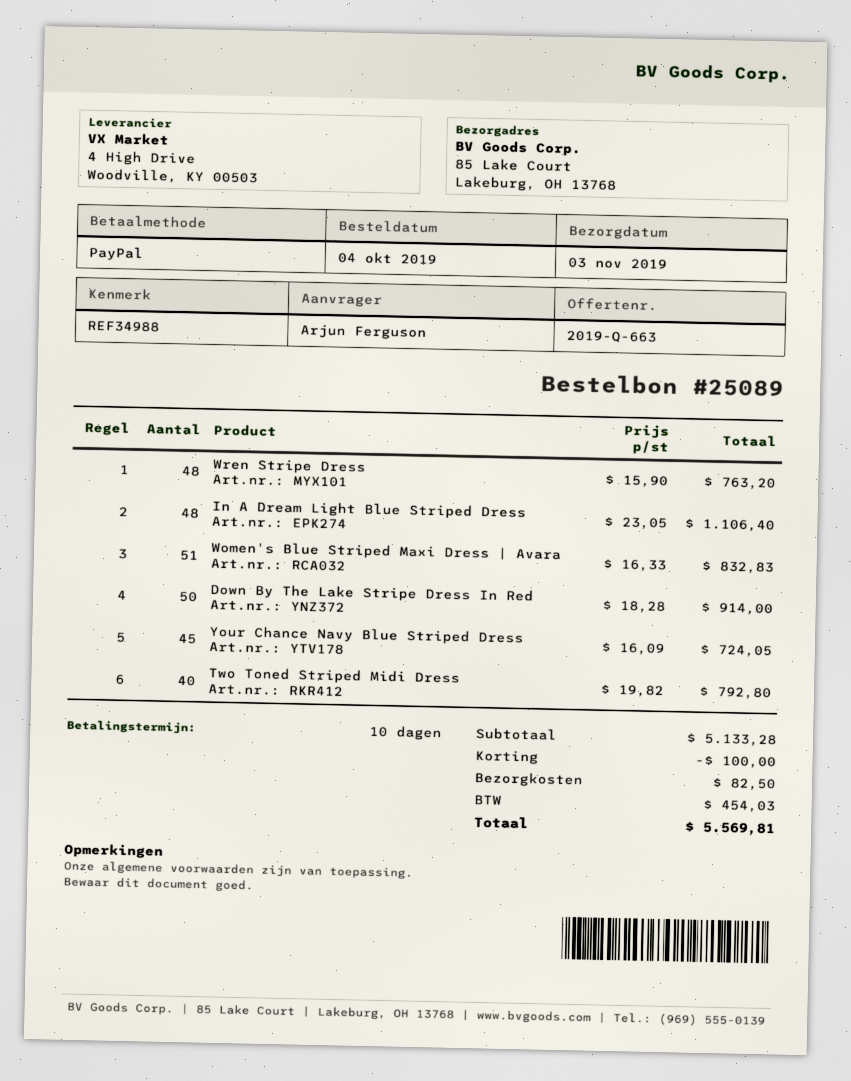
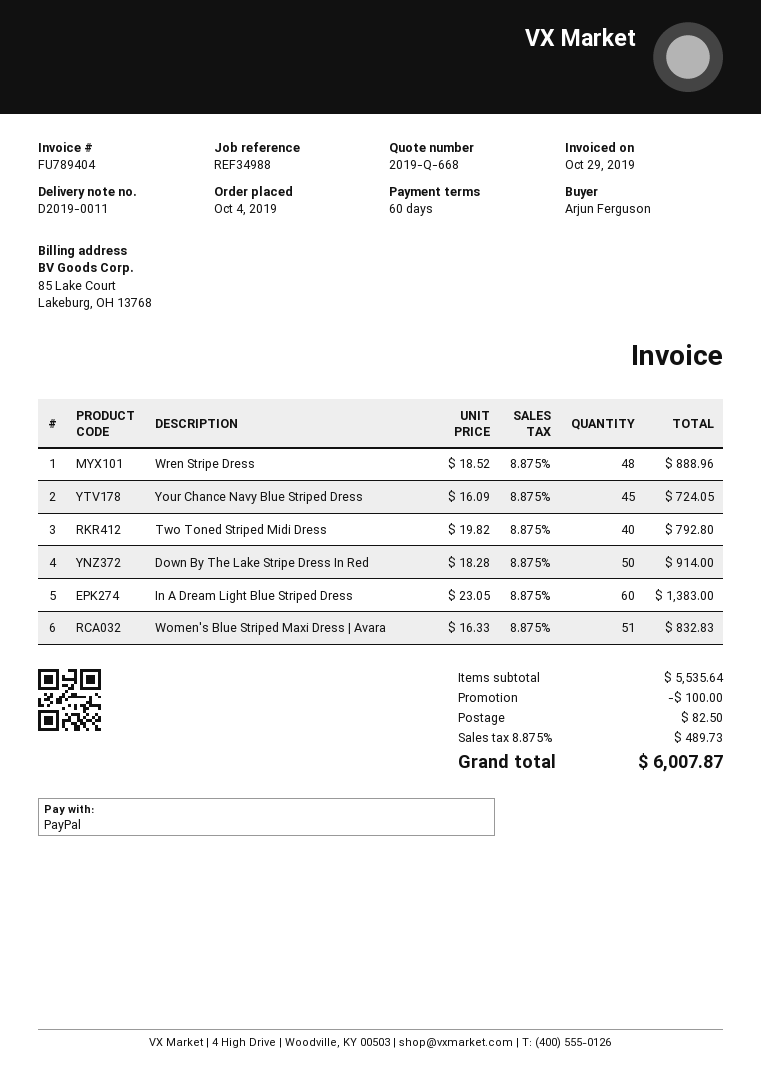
quote number: 2019-Q-663 -> 2019-Q-668
payment terms: 10 days -> 60 days
Wren Stripe Dress: 48 x 15.90 = 763.20 -> 48 x 18.52 = 888.96
In A Dream Light Blue Striped Dress: 48 x 23.05 = 1106.40 -> 60 x 23.05 = 1383.00
subtotal: 5133.28 -> 5535.64
tax: 454.03 -> 489.73
total: 5569.81 -> 6007.87

